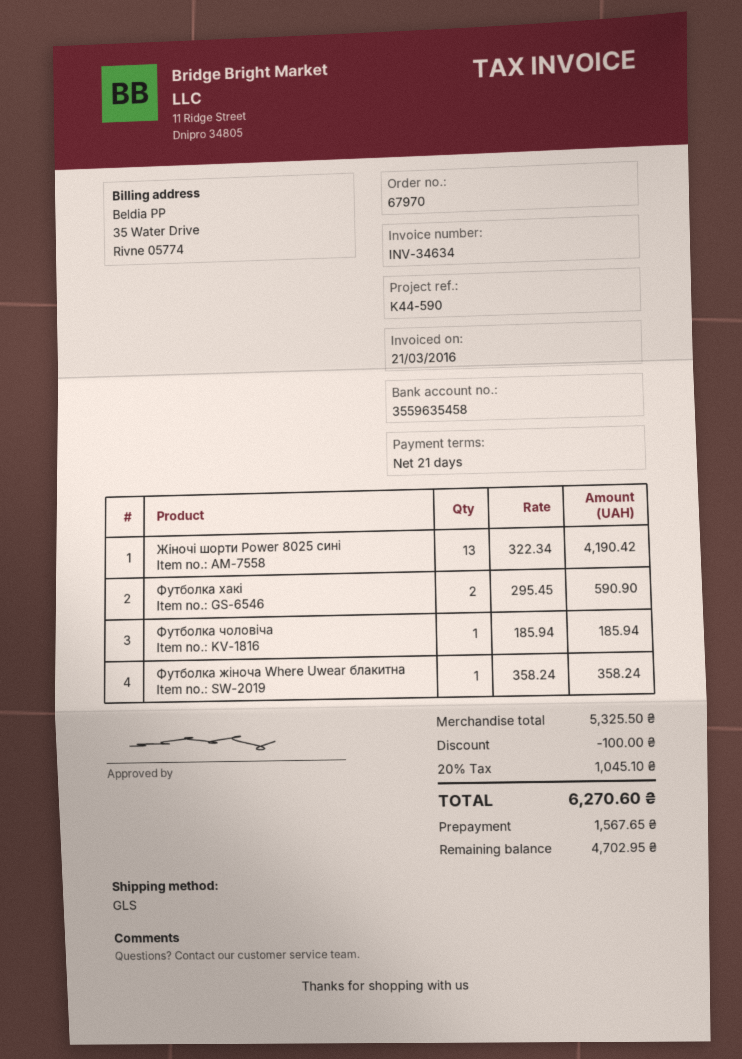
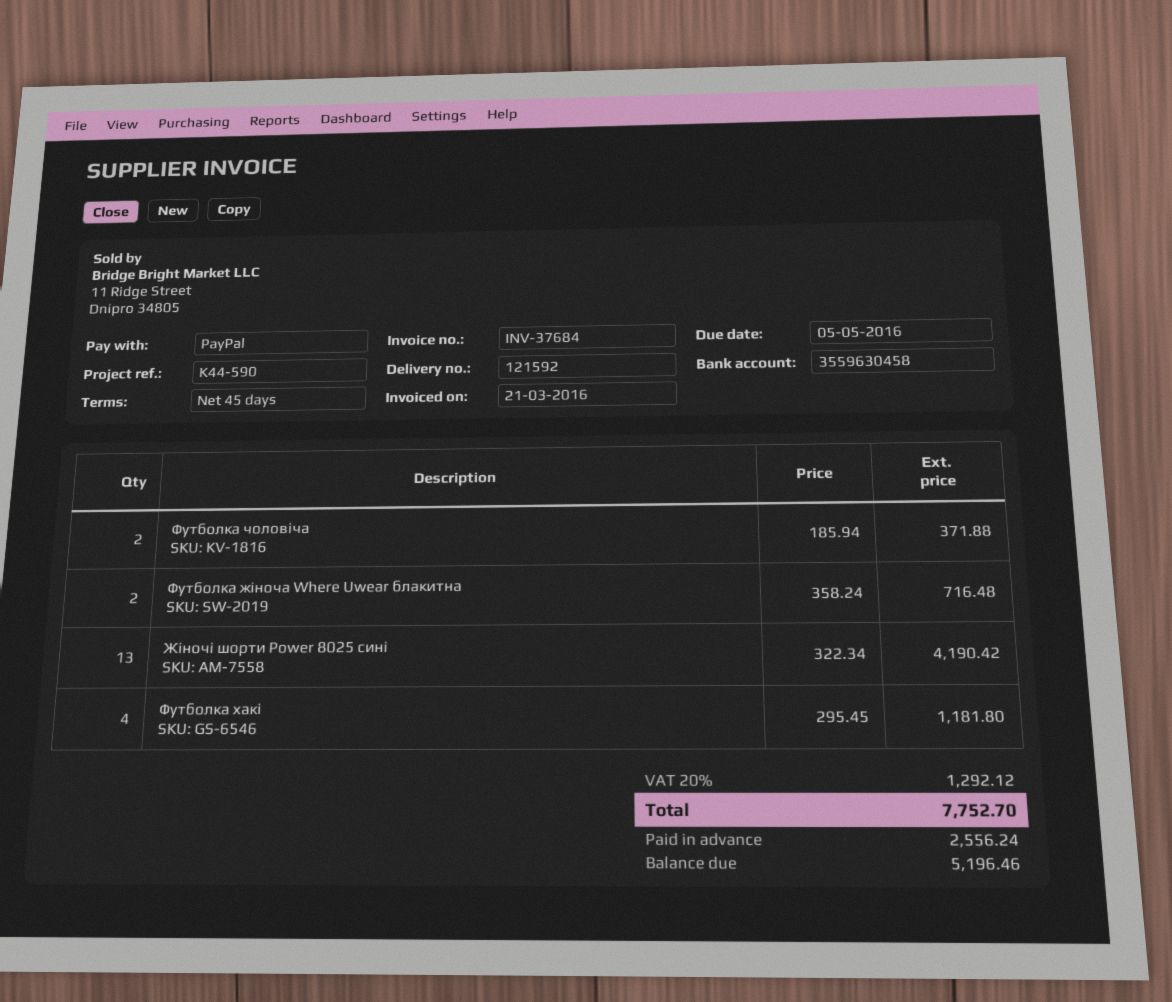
invoice number: INV-34634 -> INV-37684
payment terms: 21 days -> 45 days
bank account: 3559635458 -> 3559630458
Футболка хакі: 2 x 295.45 = 590.90 -> 4 x 295.45 = 1181.80
Футболка чоловіча: 1 x 185.94 = 185.94 -> 2 x 185.94 = 371.88
Футболка жіноча Where Uwear блакитна: 1 x 358.24 = 358.24 -> 2 x 358.24 = 716.48
discount: 100.00 -> none
tax: 20% = 1045.10 -> 20% = 1292.12
total: 6270.60 -> 7752.70
deposit: 1567.65 -> 2556.24
balance: 4702.95 -> 5196.46

